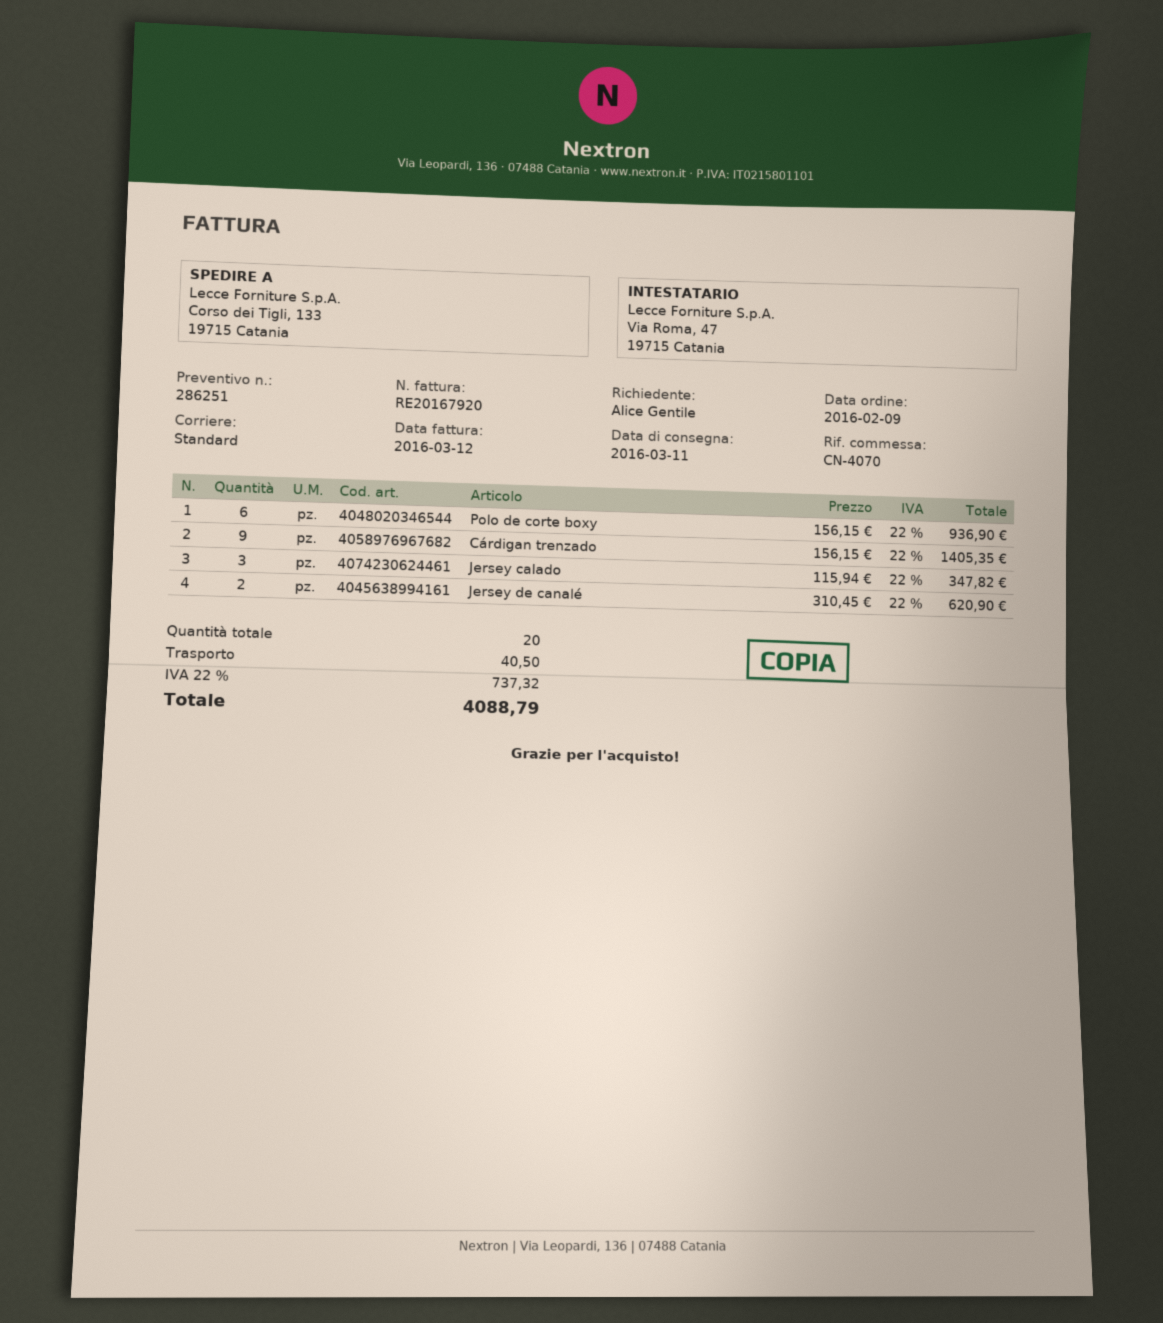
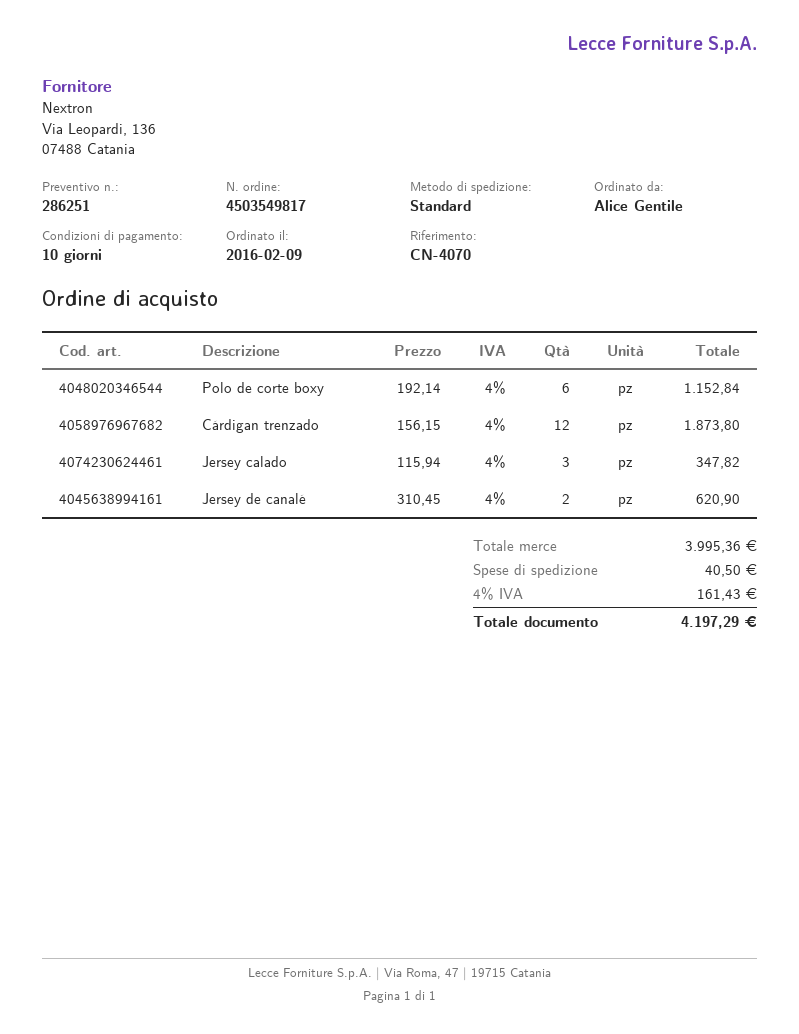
Polo de corte boxy: 6 x 156.15 = 936.90 -> 6 x 192.14 = 1152.84
Cárdigan trenzado: 9 x 156.15 = 1405.35 -> 12 x 156.15 = 1873.80
tax: 22% = 737.32 -> 4% = 161.43
total: 4088.79 -> 4197.29

